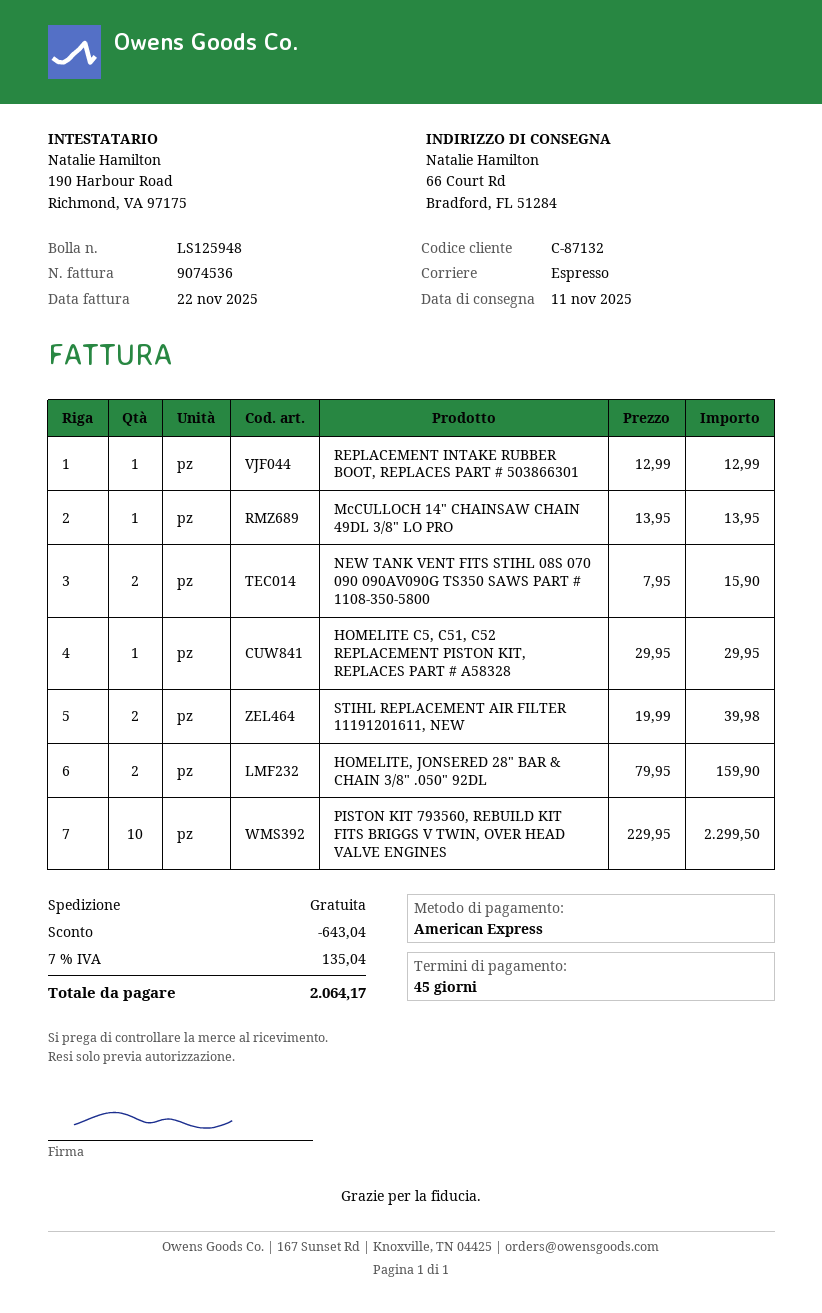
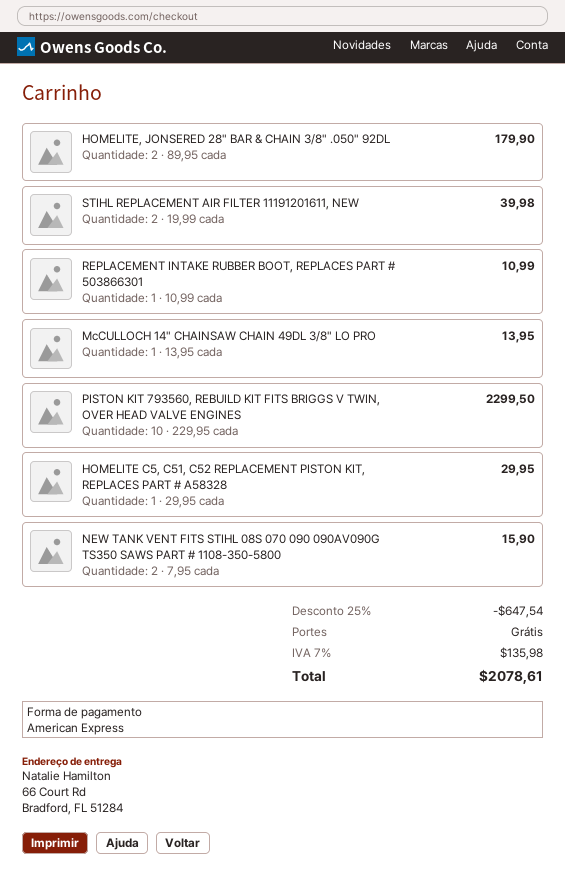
REPLACEMENT INTAKE RUBBER BOOT, REPLACES PART # 503866301: 1 x 12.99 = 12.99 -> 1 x 10.99 = 10.99
HOMELITE, JONSERED 28" BAR & CHAIN 3/8" .050" 92DL: 2 x 79.95 = 159.90 -> 2 x 89.95 = 179.90
discount: 643.04 -> 647.54
tax: 7% = 135.04 -> 7% = 135.98
total: 2064.17 -> 2078.61

